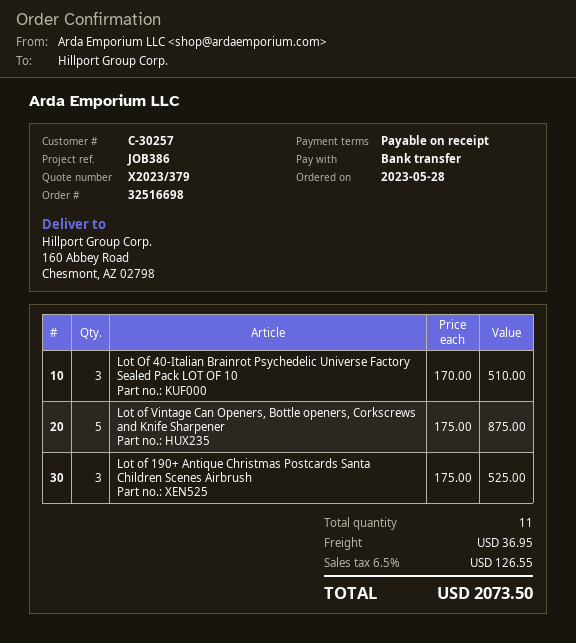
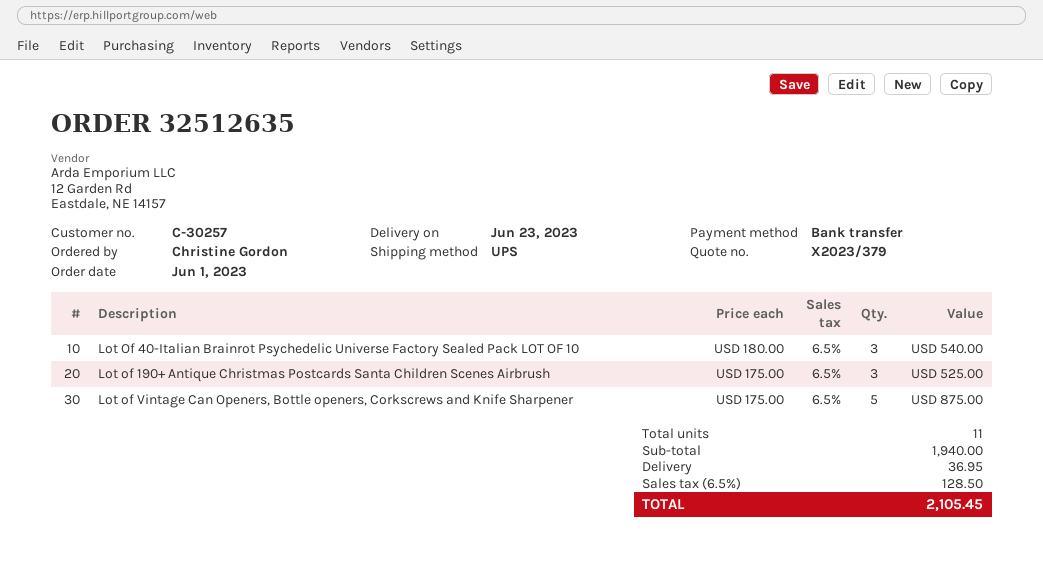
order number: 32516698 -> 32512635
order date: 2023-05-28 -> 2023-06-01
Lot Of 40-Italian Brainrot Psychedelic Universe Factory Sealed Pack LOT OF 10: 3 x 170.00 = 510.00 -> 3 x 180.00 = 540.00
tax: 6.5% = 126.55 -> 6.5% = 128.50
total: 2073.50 -> 2105.45

